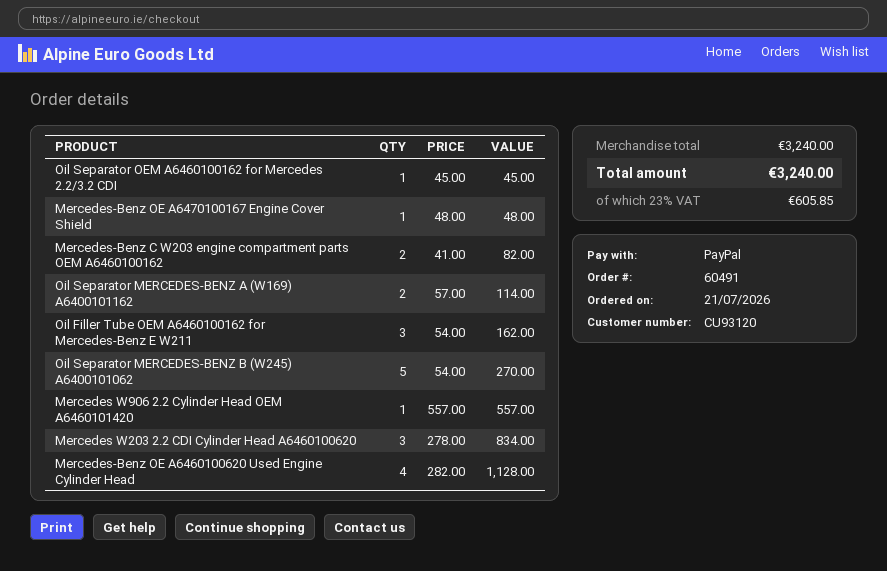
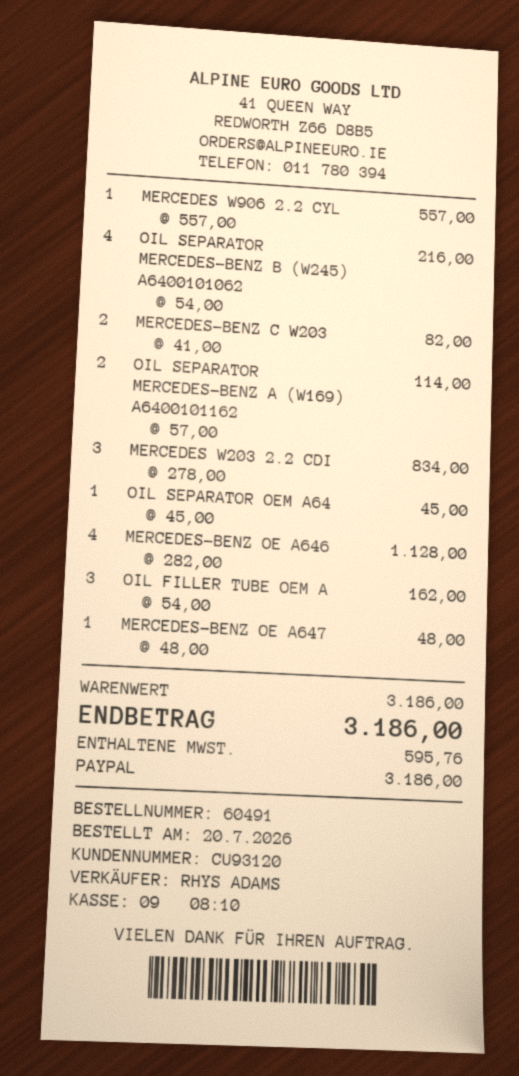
order date: 2026-07-21 -> 2026-07-20
Oil Separator MERCEDES-BENZ B (W245) A6400101062: 5 x 54.00 = 270.00 -> 4 x 54.00 = 216.00
subtotal: 3240.00 -> 3186.00
tax: 605.85 -> 595.76
total: 3240.00 -> 3186.00

